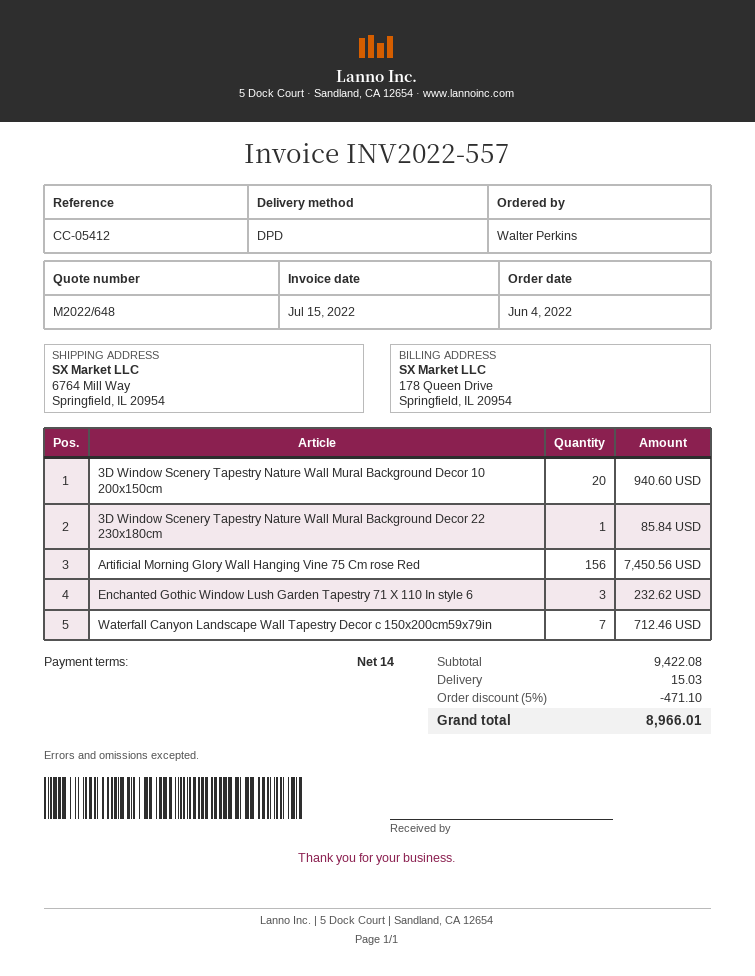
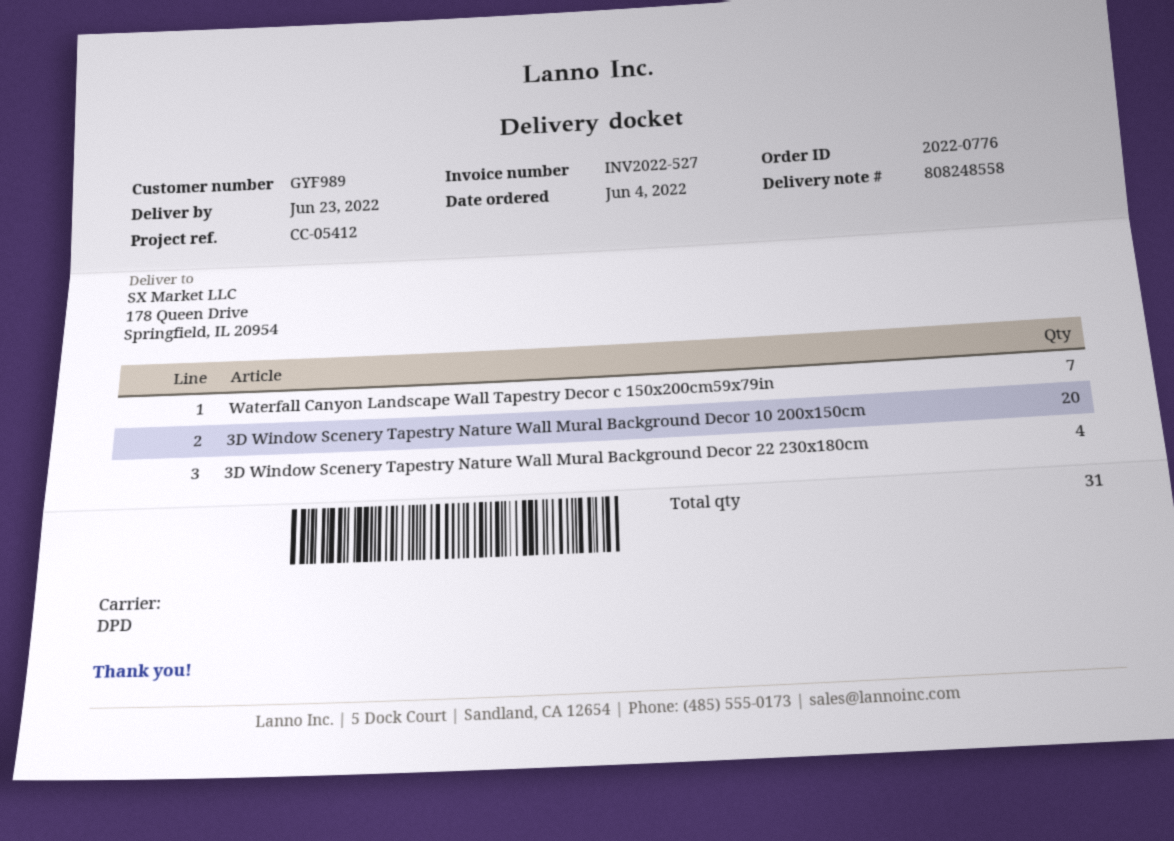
invoice number: INV2022-557 -> INV2022-527
ship to: 6764 Mill Way, Springfield, IL 20954 -> 178 Queen Drive, Springfield, IL 20954
3D Window Scenery Tapestry Nature Wall Mural Background Decor 22 230x180cm: 1 -> 4
Artificial Morning Glory Wall Hanging Vine 75 Cm rose Red: 156 -> none
Enchanted Gothic Window Lush Garden Tapestry 71 X 110 In style 6: 3 -> none

